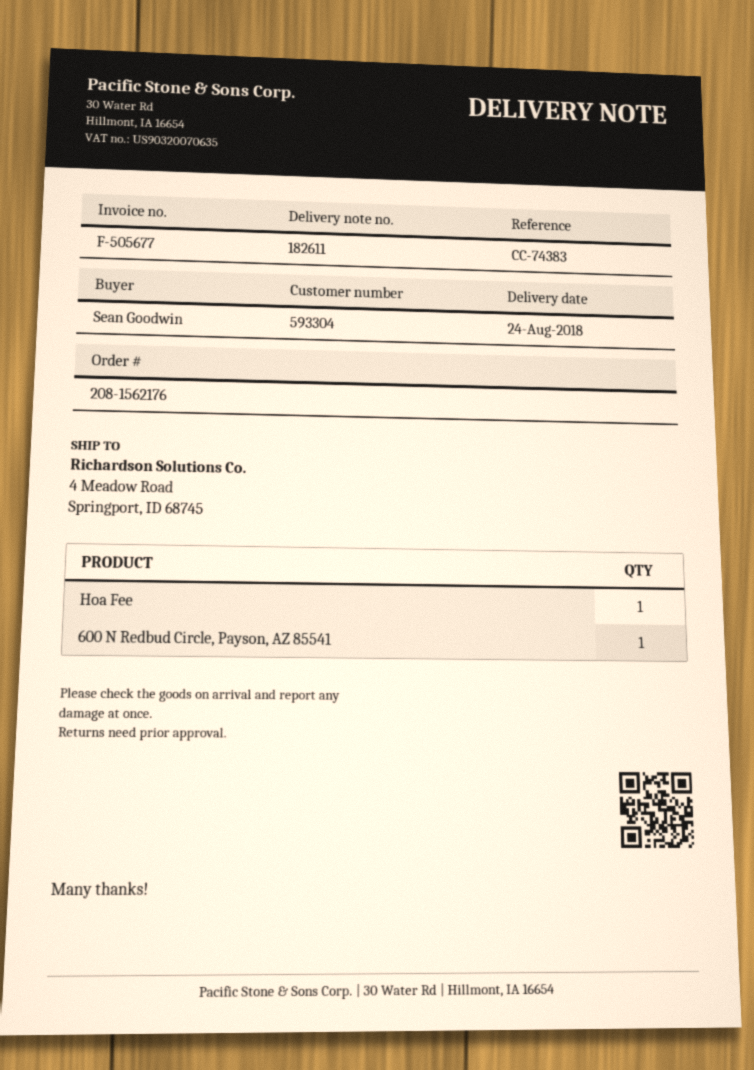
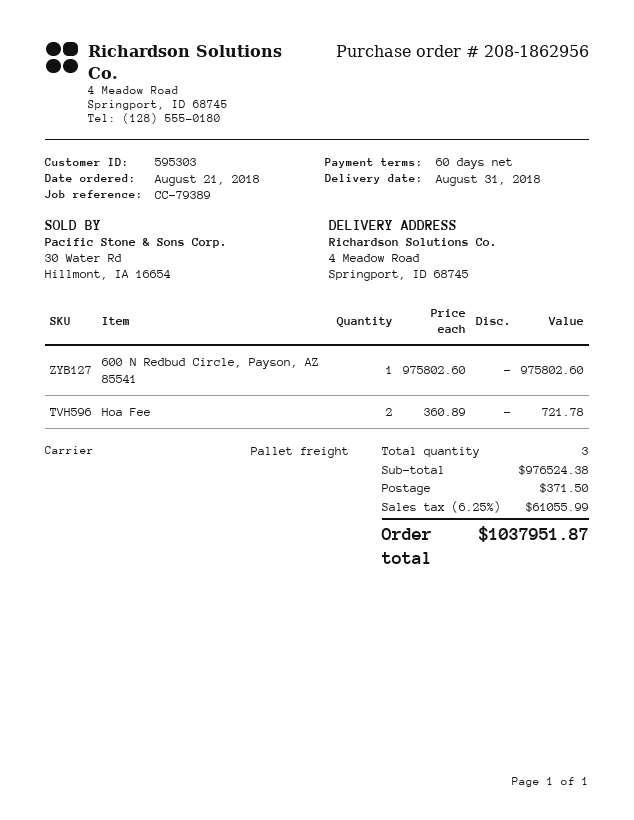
order number: 208-1562176 -> 208-1862956
delivery date: 2018-08-24 -> 2018-08-31
customer number: 593304 -> 595303
reference: CC-74383 -> CC-79389
Hoa Fee: 1 -> 2

